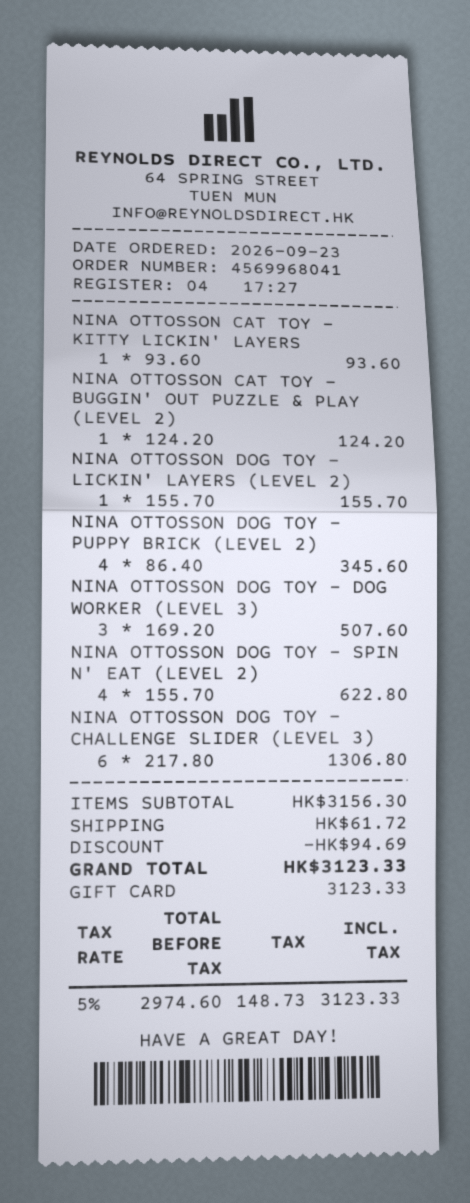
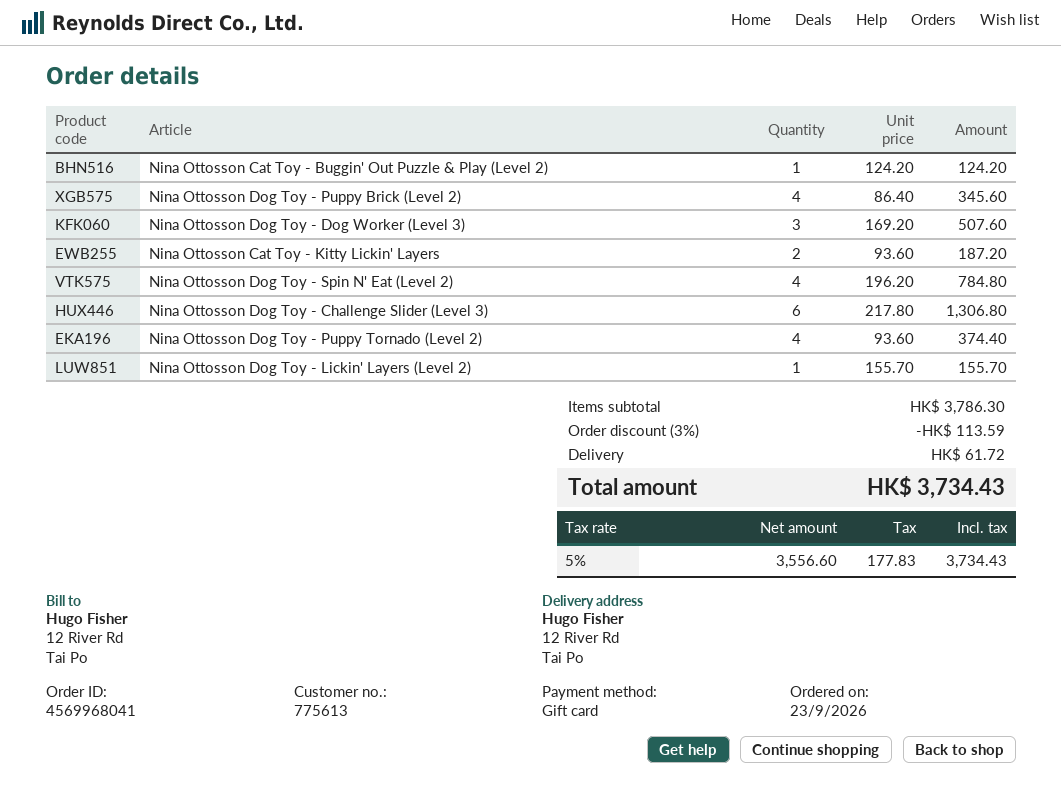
NINA OTTOSSON CAT TOY - KITTY LICKIN' LAYERS: 1 x 93.60 = 93.60 -> 2 x 93.60 = 187.20
NINA OTTOSSON DOG TOY - SPIN N' EAT (LEVEL 2): 4 x 155.70 = 622.80 -> 4 x 196.20 = 784.80
Nina Ottosson Dog Toy - Puppy Tornado (Level 2): none -> 4 x 93.60 = 374.40
subtotal: 3156.30 -> 3786.30
discount: 94.69 -> 113.59
net: 2974.60 -> 3556.60
tax: 5% = 148.73 -> 5% = 177.83
total: 3123.33 -> 3734.43

